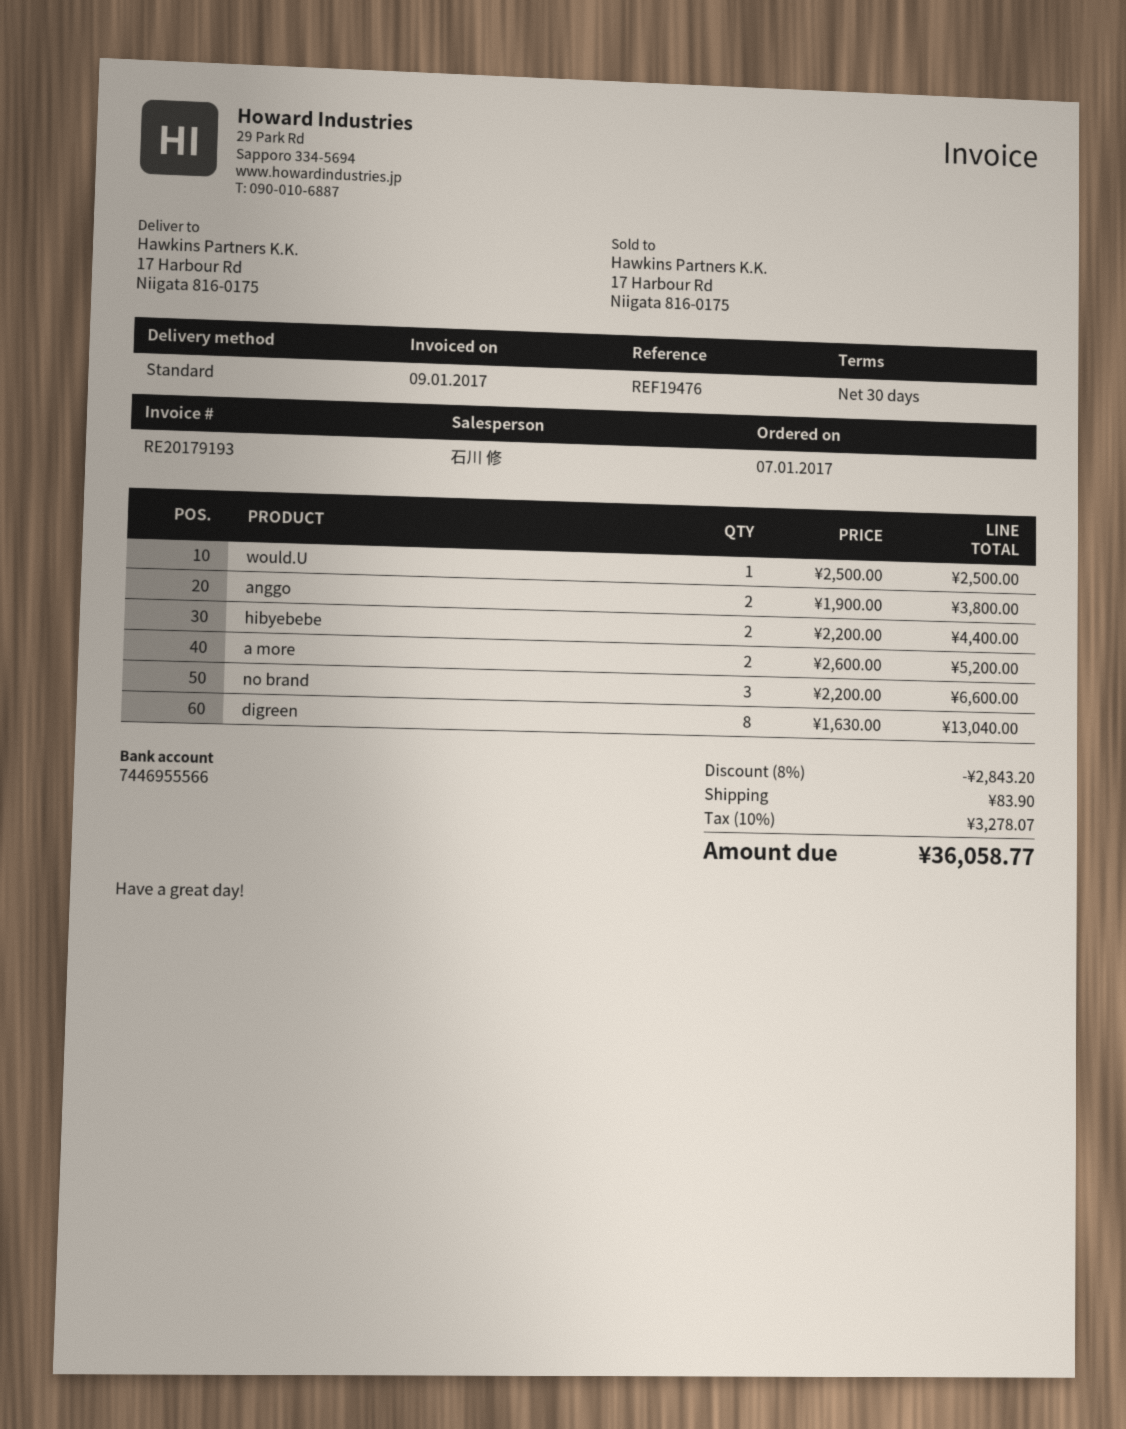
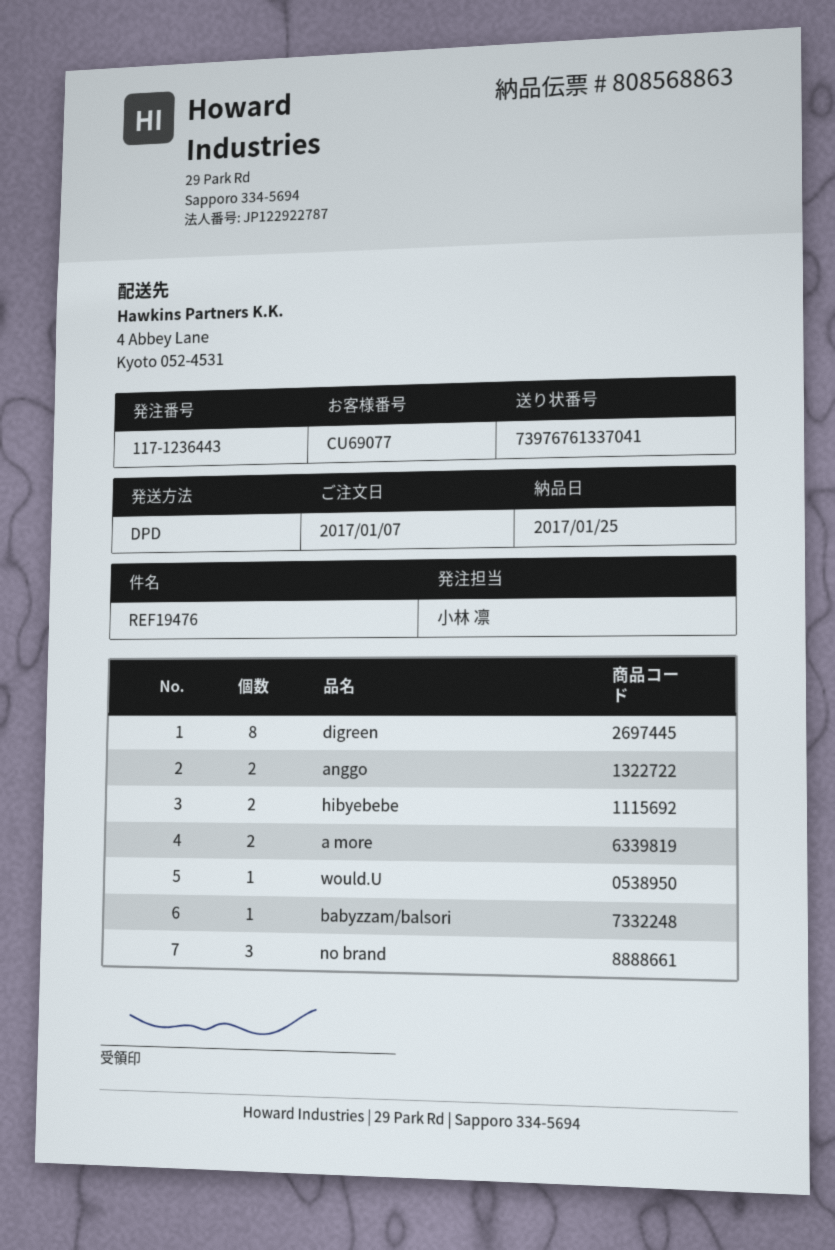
shipping method: standard -> DPD
ship to: 17 Harbour Rd, Niigata 816-0175 -> 4 Abbey Lane, Kyoto 052-4531
babyzzam/balsori: none -> 1

